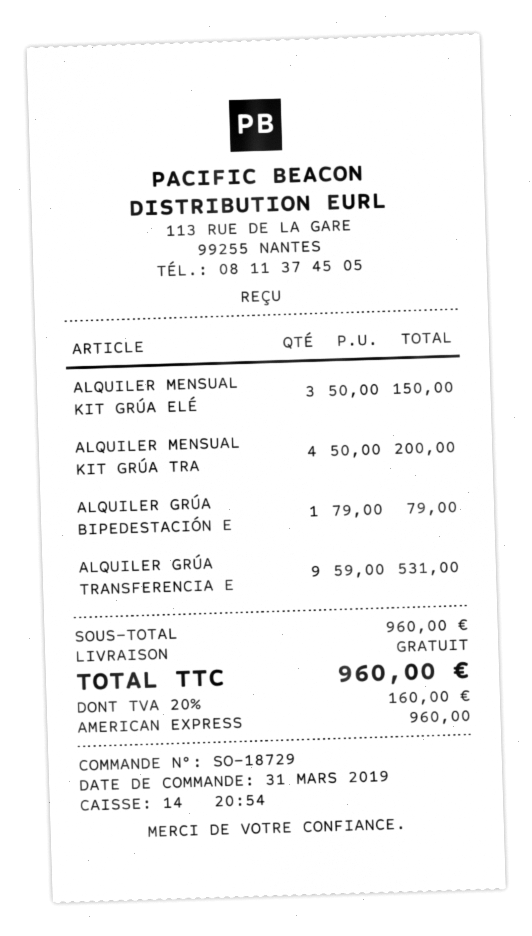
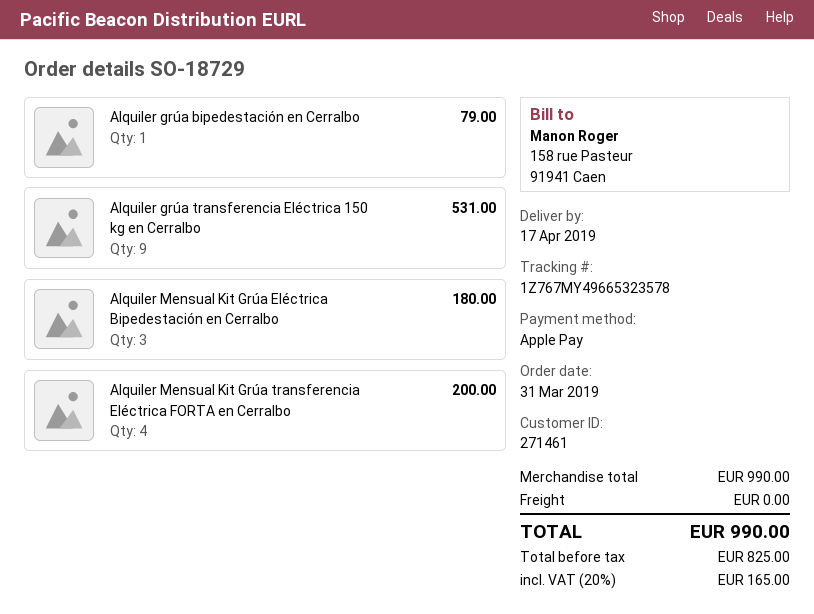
payment method: American Express -> Apple Pay
ALQUILER MENSUAL KIT GRÚA ELÉ: 3 for 150.00 -> 3 for 180.00
subtotal: 960.00 -> 990.00
tax: 20% = 160.00 -> 20% = 165.00
total: 960.00 -> 990.00

